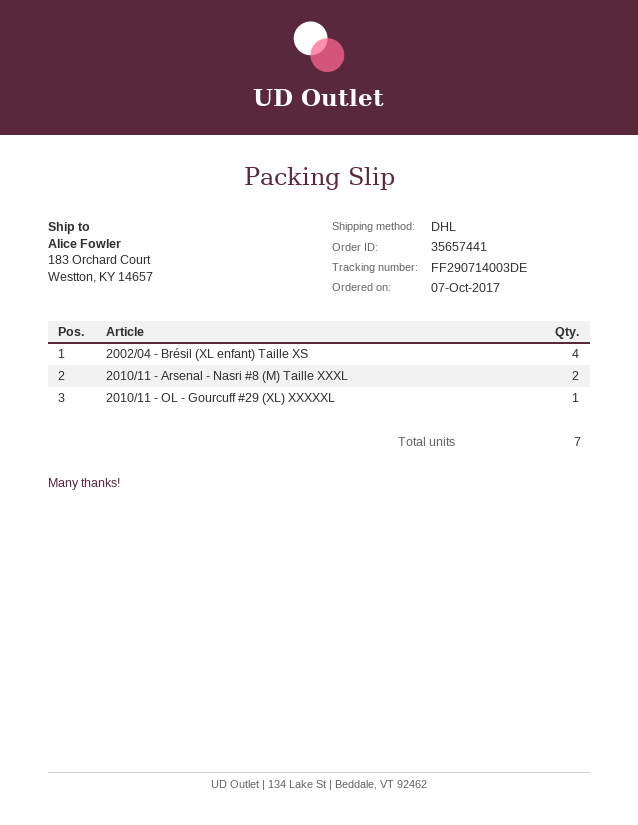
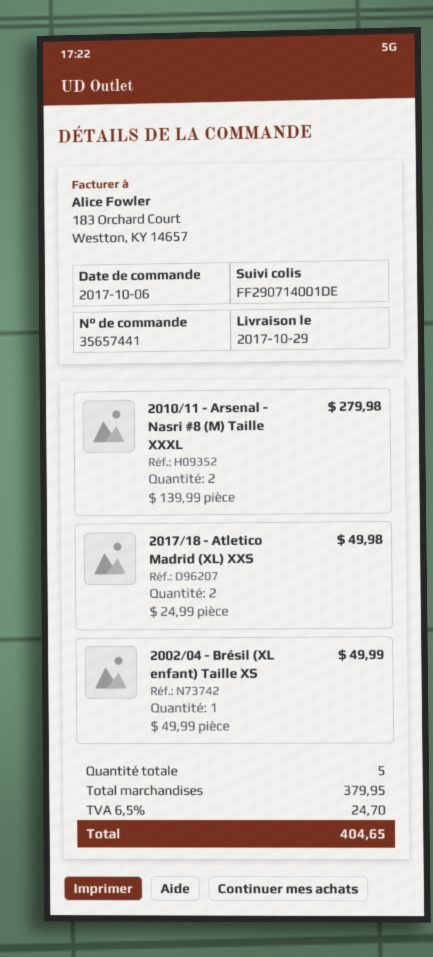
order date: 2017-10-07 -> 2017-10-06
tracking number: FF290714003DE -> FF290714001DE
2002/04 - Brésil (XL enfant) Taille XS: 4 -> 1
2010/11 - OL - Gourcuff #29 (XL) XXXXXL: 1 -> none
2017/18 - Atletico Madrid (XL) XXS: none -> 2
total quantity: 7 -> 5

